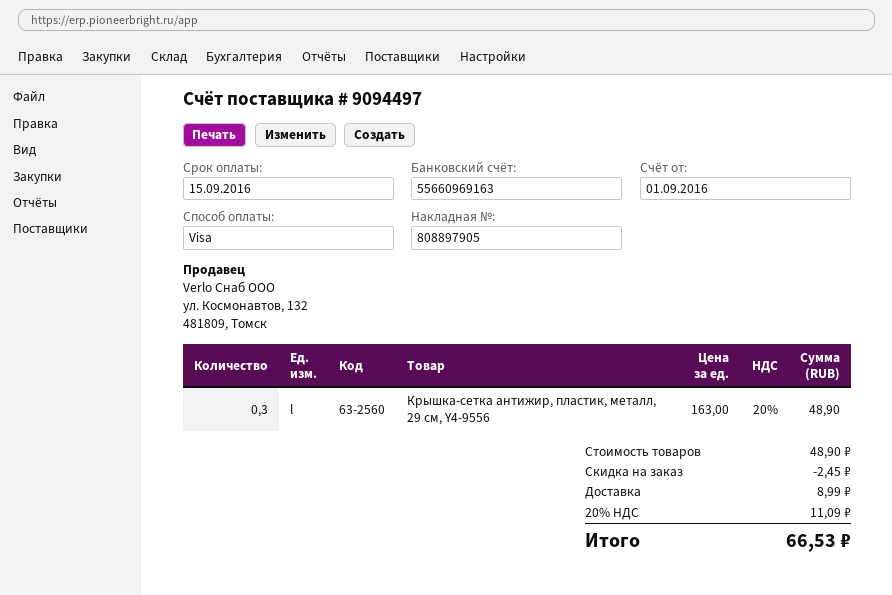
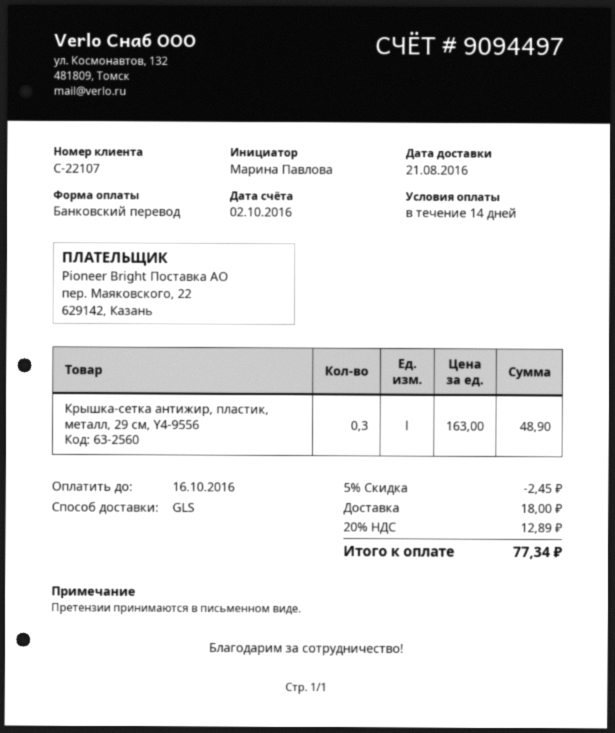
invoice date: 2016-09-01 -> 2016-10-02
due date: 2016-09-15 -> 2016-10-16
payment method: Visa -> bank transfer
shipping: 8.99 -> 18.00
tax: 20% = 11.09 -> 20% = 12.89
total: 66.53 -> 77.34

